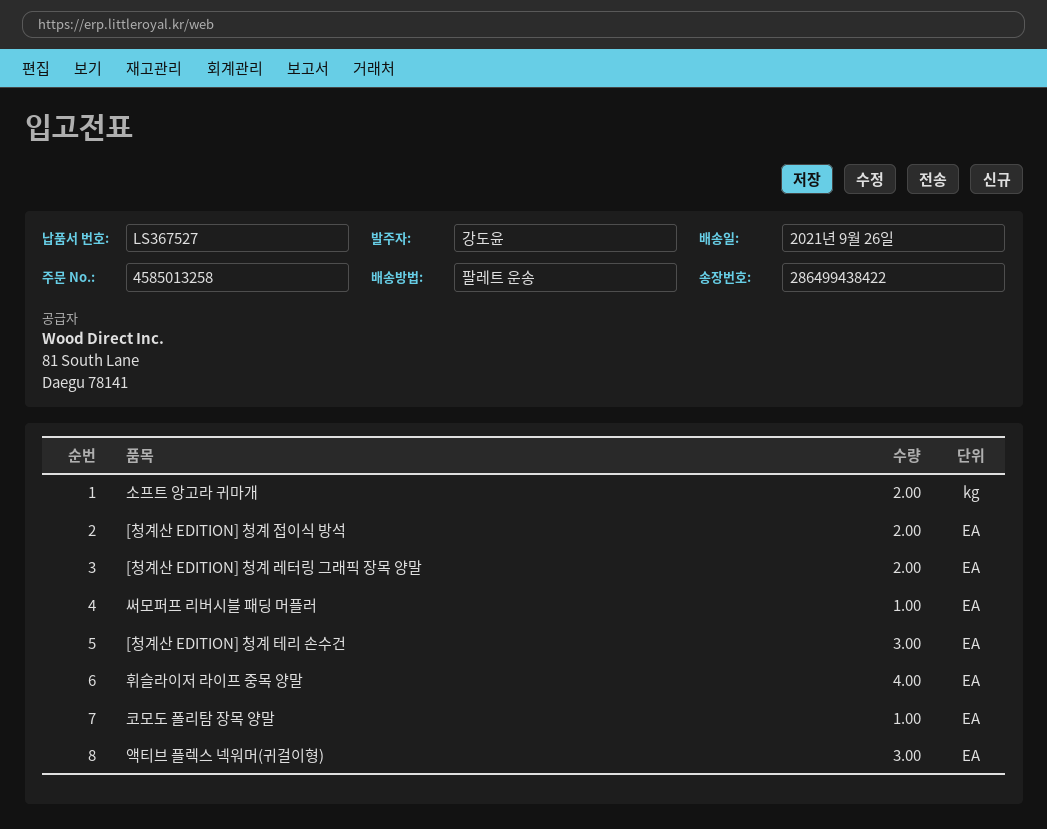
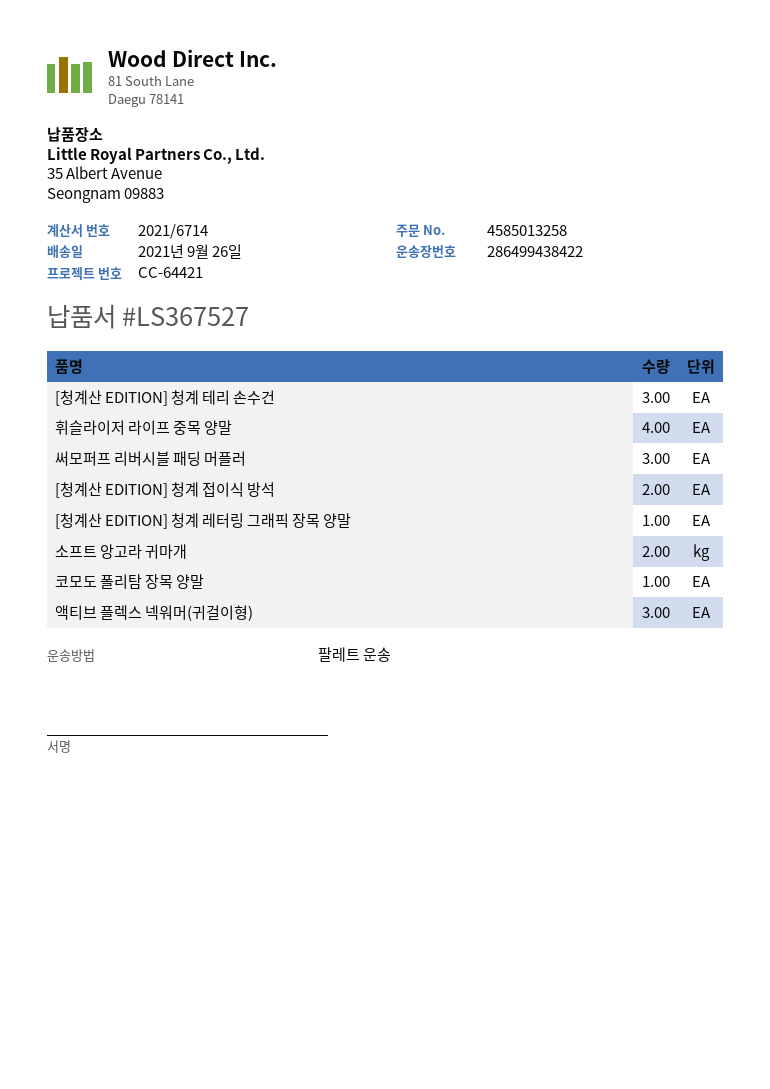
[청계산 EDITION] 청계 레터링 그래픽 장목 양말: 2 -> 1
써모퍼프 리버시블 패딩 머플러: 1 -> 3

